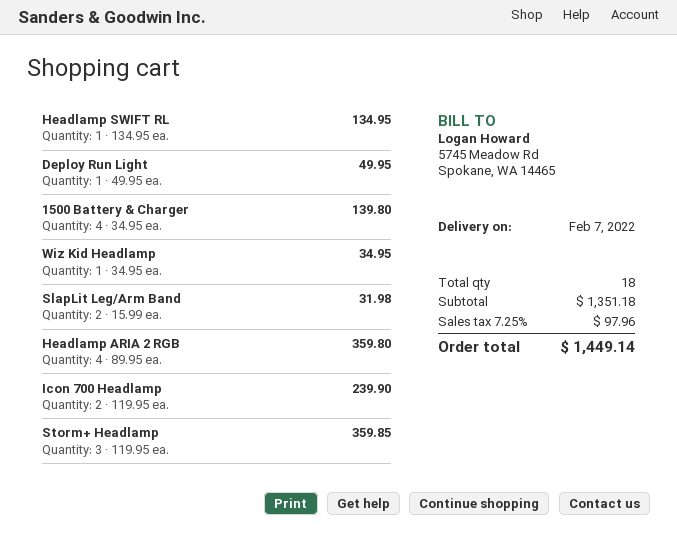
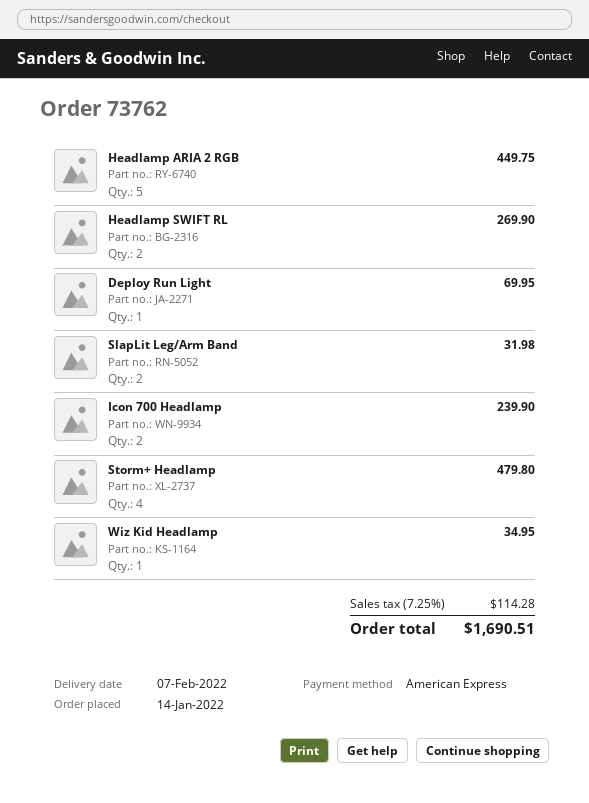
Headlamp SWIFT RL: 1 for 134.95 -> 2 for 269.90
Deploy Run Light: 1 for 49.95 -> 1 for 69.95
1500 Battery & Charger: 4 for 139.80 -> none
Headlamp ARIA 2 RGB: 4 for 359.80 -> 5 for 449.75
Storm+ Headlamp: 3 for 359.85 -> 4 for 479.80
tax: 7.25% = 97.96 -> 7.25% = 114.28
total: 1449.14 -> 1690.51

